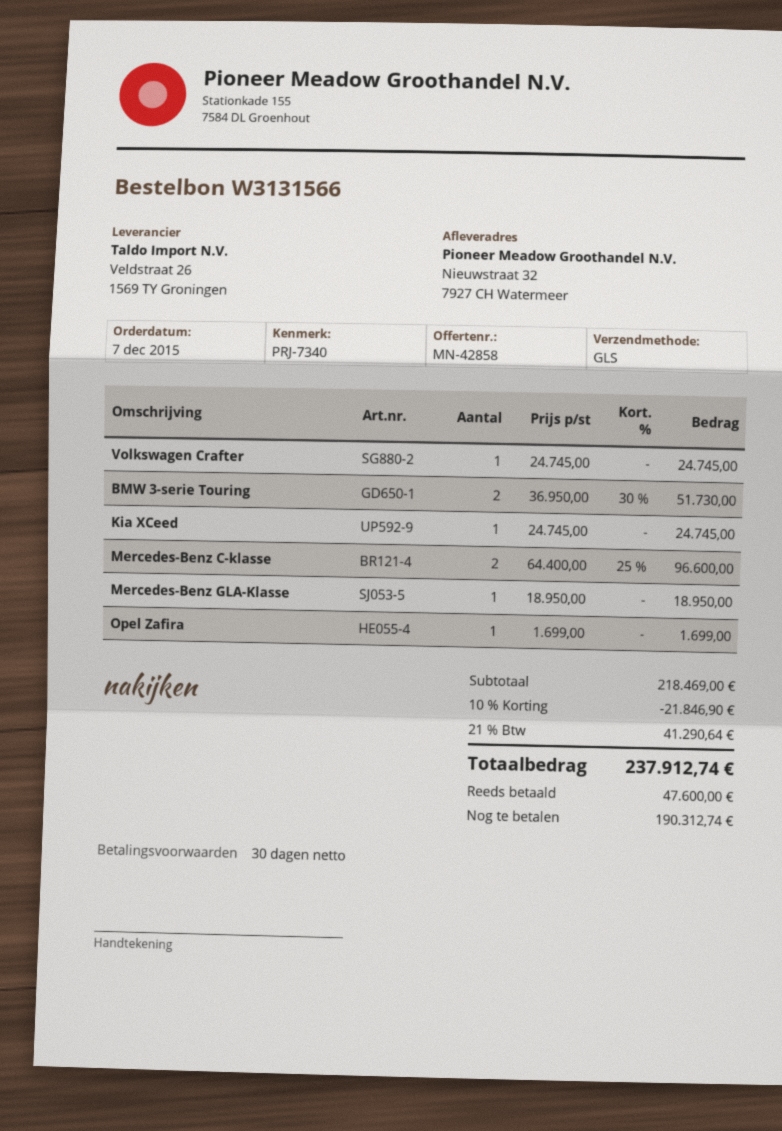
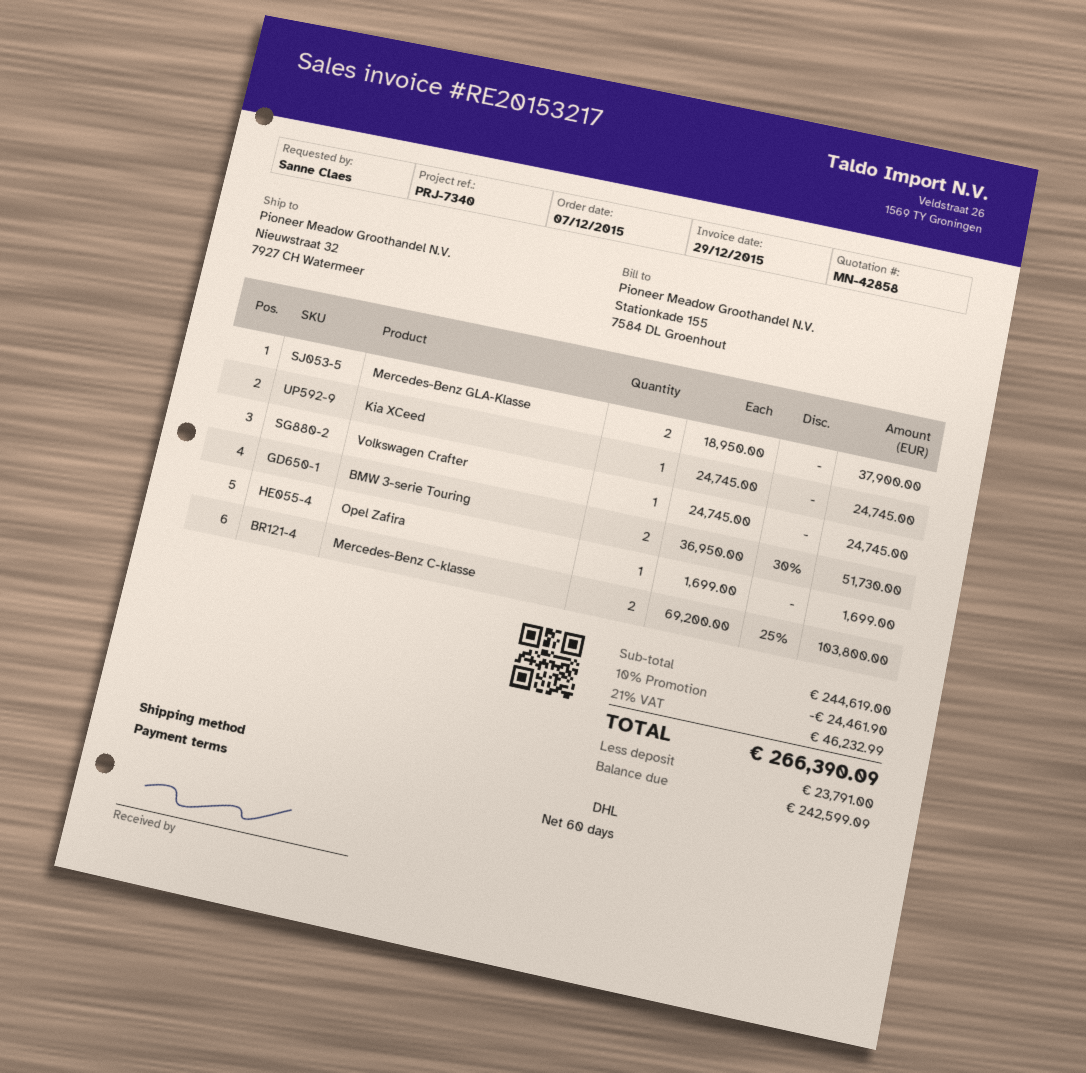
payment terms: 30 days -> 60 days
shipping method: GLS -> DHL
Mercedes-Benz C-klasse: 2 x 64400.00 - 25% = 96600.00 -> 2 x 69200.00 - 25% = 103800.00
Mercedes-Benz GLA-Klasse: 1 x 18950.00 = 18950.00 -> 2 x 18950.00 = 37900.00
subtotal: 218469.00 -> 244619.00
discount: 10% = 21846.90 -> 10% = 24461.90
tax: 21% = 41290.64 -> 21% = 46232.99
total: 237912.74 -> 266390.09
deposit: 47600.00 -> 23791.00
balance: 190312.74 -> 242599.09

